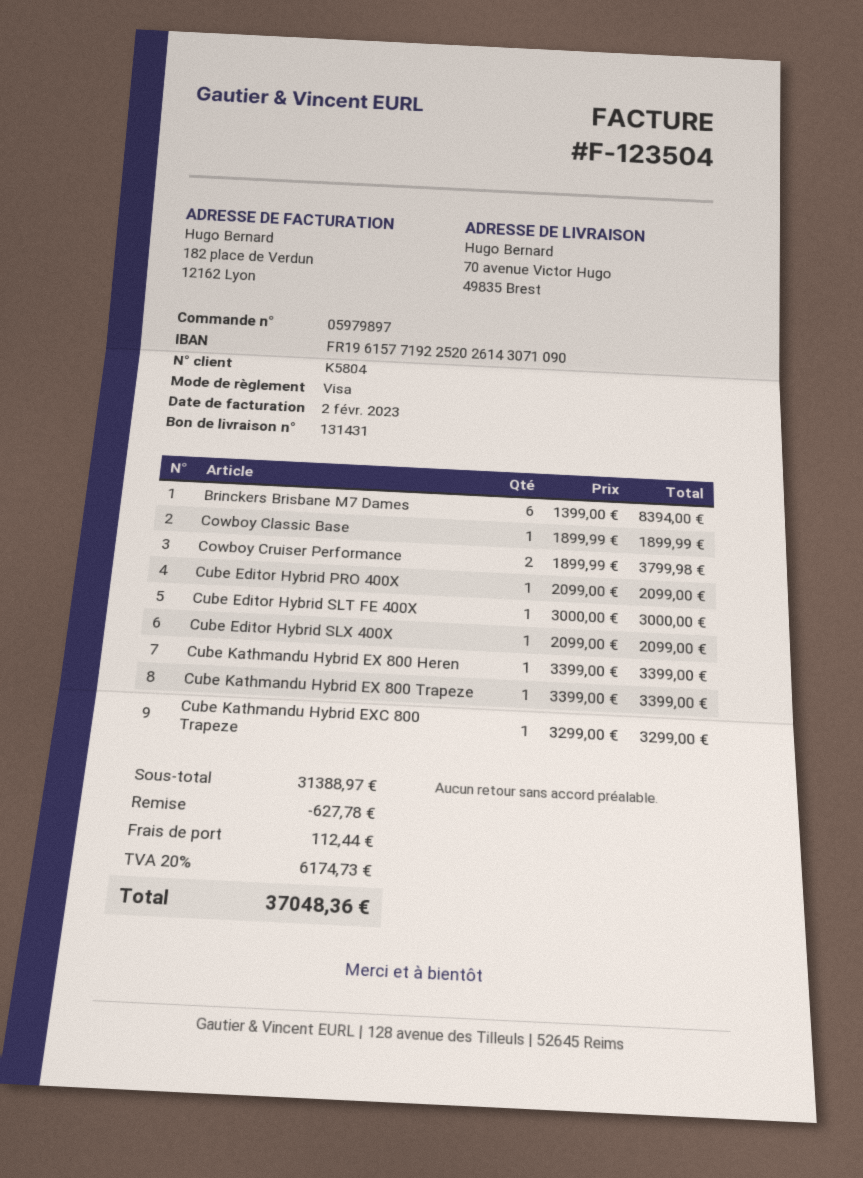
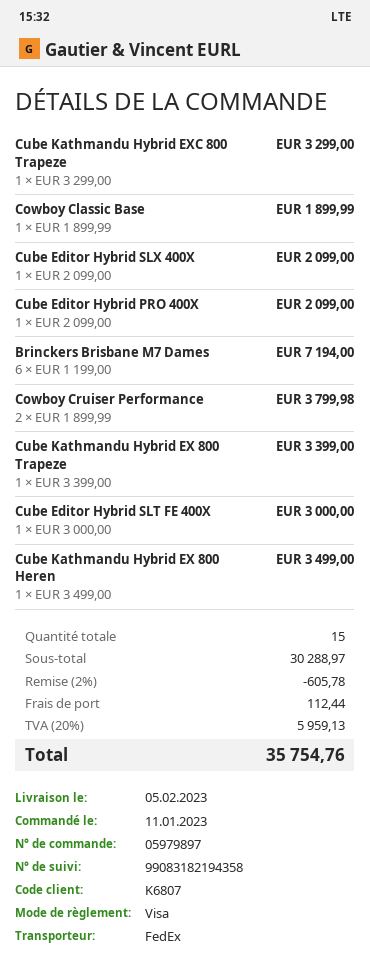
customer number: K5804 -> K6807
Brinckers Brisbane M7 Dames: 6 x 1399.00 = 8394.00 -> 6 x 1199.00 = 7194.00
Cube Kathmandu Hybrid EX 800 Heren: 1 x 3399.00 = 3399.00 -> 1 x 3499.00 = 3499.00
subtotal: 31388.97 -> 30288.97
discount: 627.78 -> 605.78
tax: 20% = 6174.73 -> 20% = 5959.13
total: 37048.36 -> 35754.76

